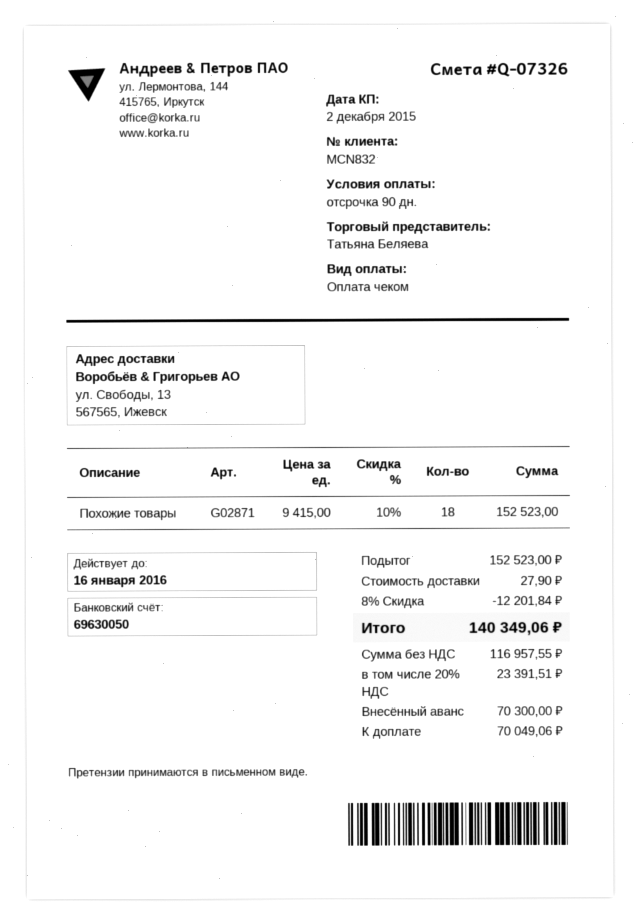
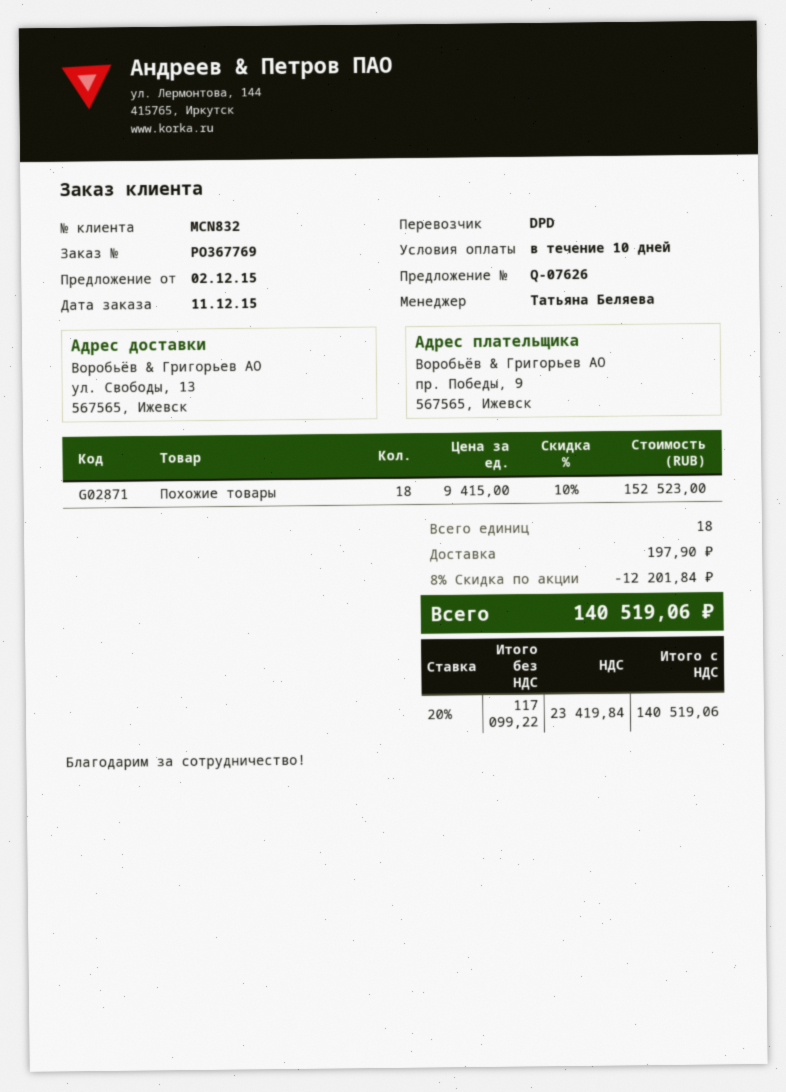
quote number: Q-07326 -> Q-07626
payment terms: 90 days -> 10 days
shipping: 27.90 -> 197.90
net: 116957.55 -> 117099.22
tax: 20% = 23391.51 -> 20% = 23419.84
total: 140349.06 -> 140519.06

